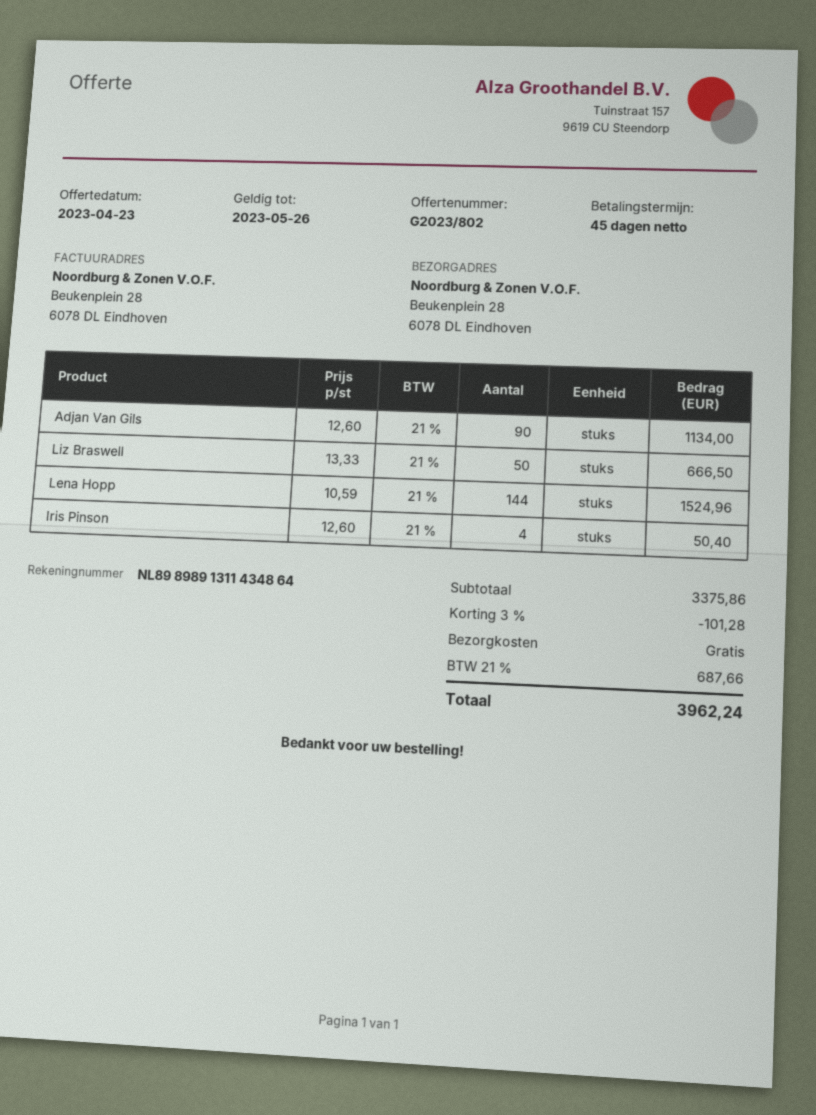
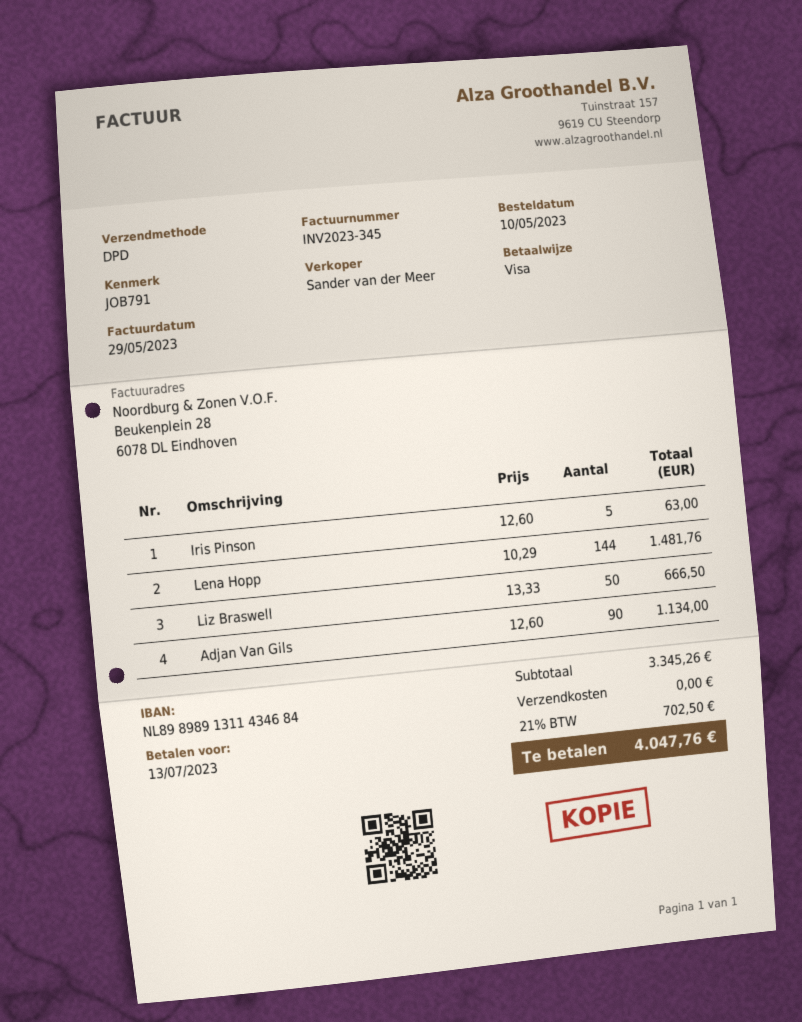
bank account: NL8989891311434864 -> NL8989891311434684
Lena Hopp: 144 x 10.59 = 1524.96 -> 144 x 10.29 = 1481.76
Iris Pinson: 4 x 12.60 = 50.40 -> 5 x 12.60 = 63.00
subtotal: 3375.86 -> 3345.26
discount: 3% = 101.28 -> none
tax: 21% = 687.66 -> 21% = 702.50
total: 3962.24 -> 4047.76

